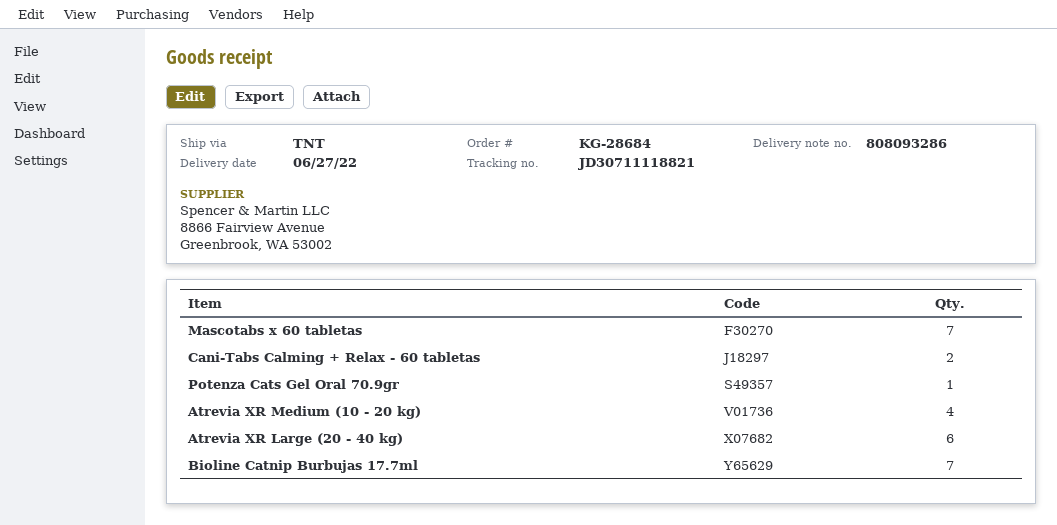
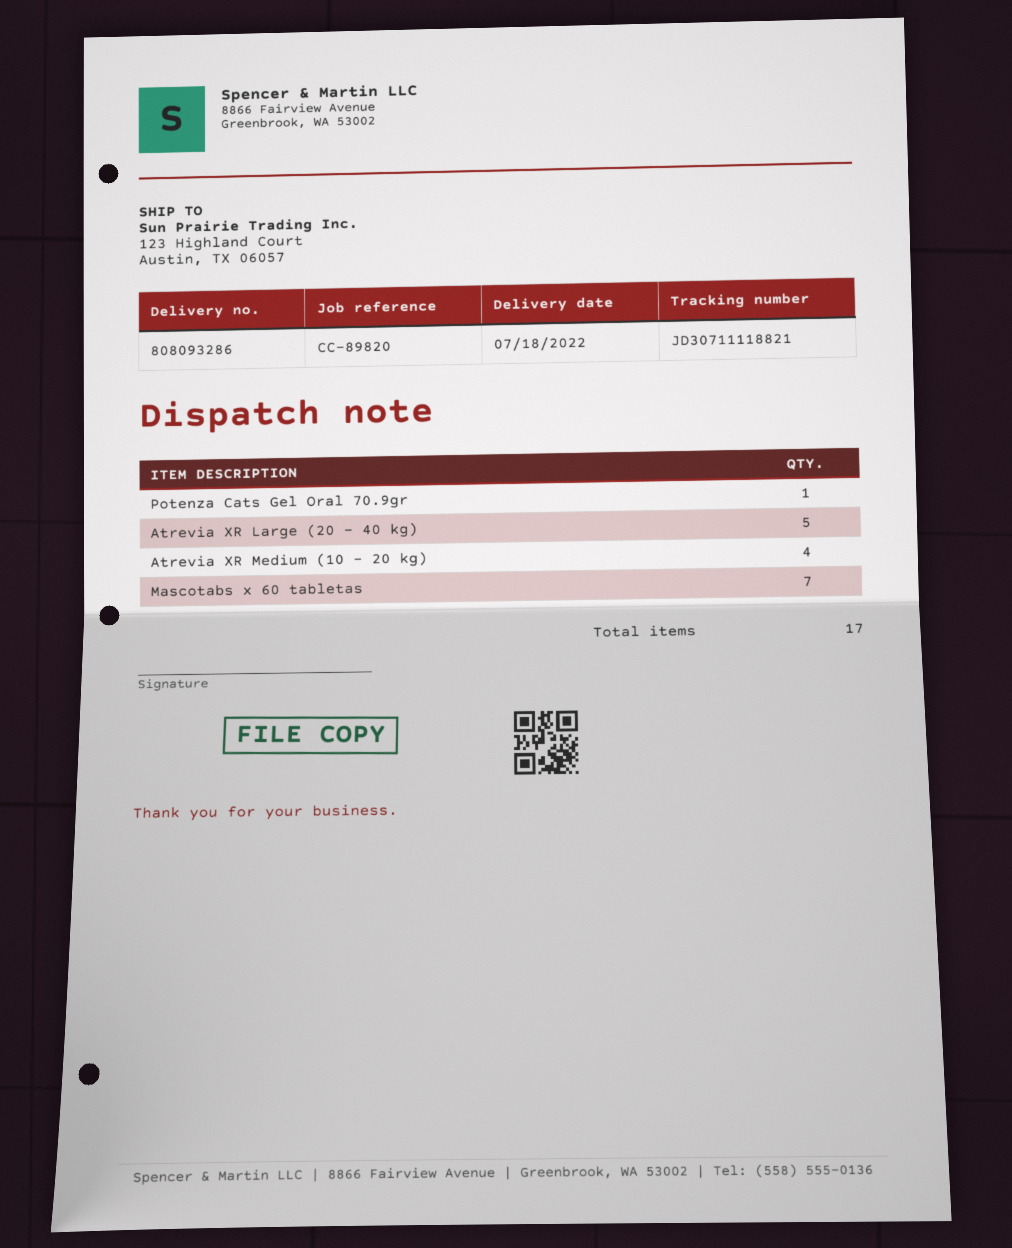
delivery date: 2022-06-27 -> 2022-07-18
Cani-Tabs Calming + Relax - 60 tabletas: 2 -> none
Atrevia XR Large (20 - 40 kg): 6 -> 5
Bioline Catnip Burbujas 17.7ml: 7 -> none

